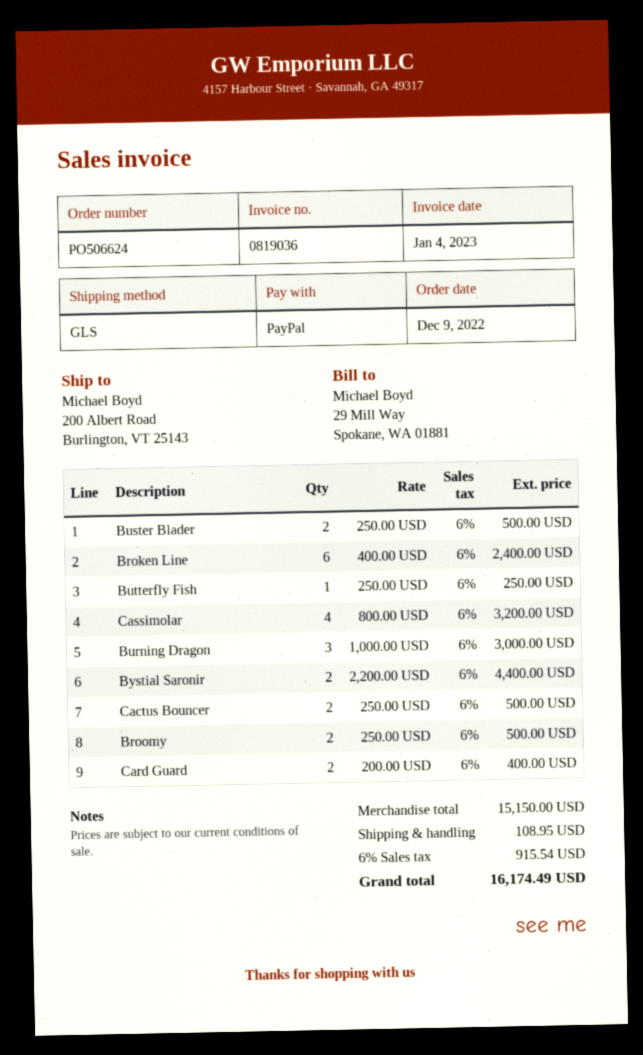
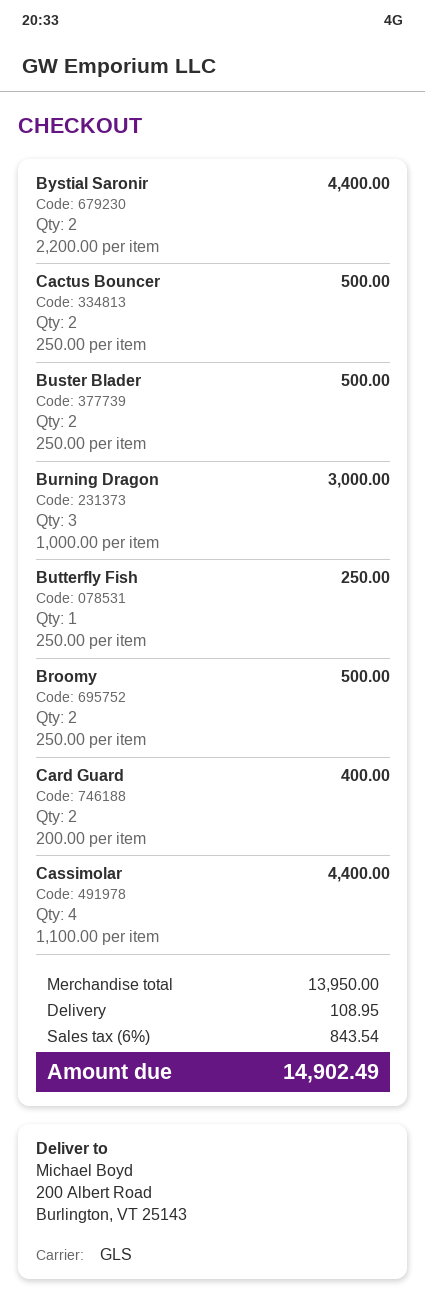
Broken Line: 6 x 400.00 = 2400.00 -> none
Cassimolar: 4 x 800.00 = 3200.00 -> 4 x 1100.00 = 4400.00
subtotal: 15150.00 -> 13950.00
tax: 6% = 915.54 -> 6% = 843.54
total: 16174.49 -> 14902.49

